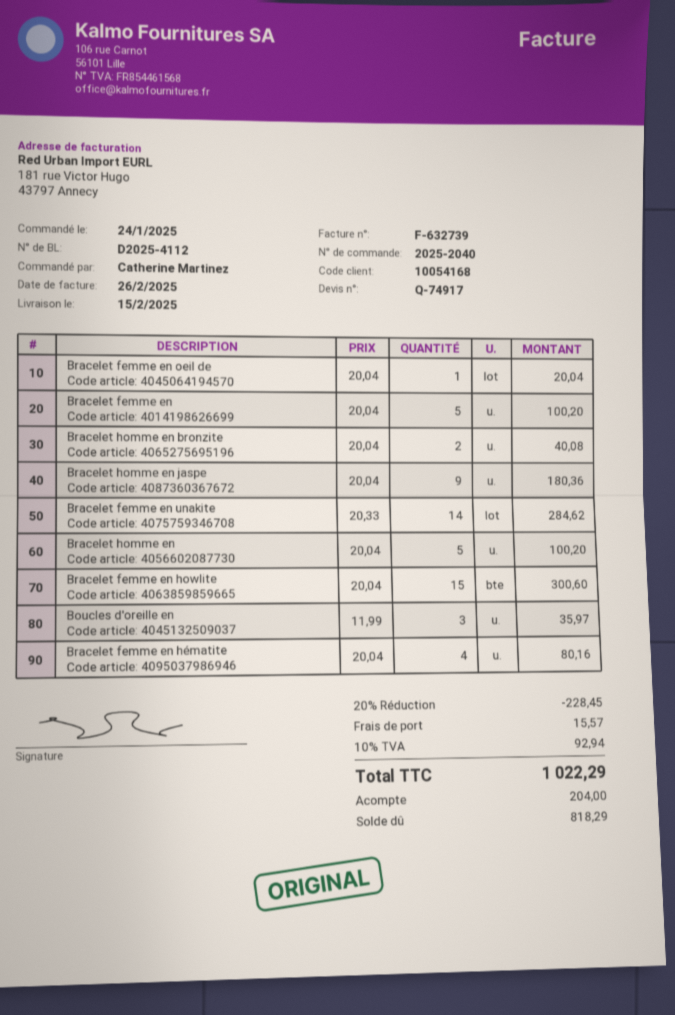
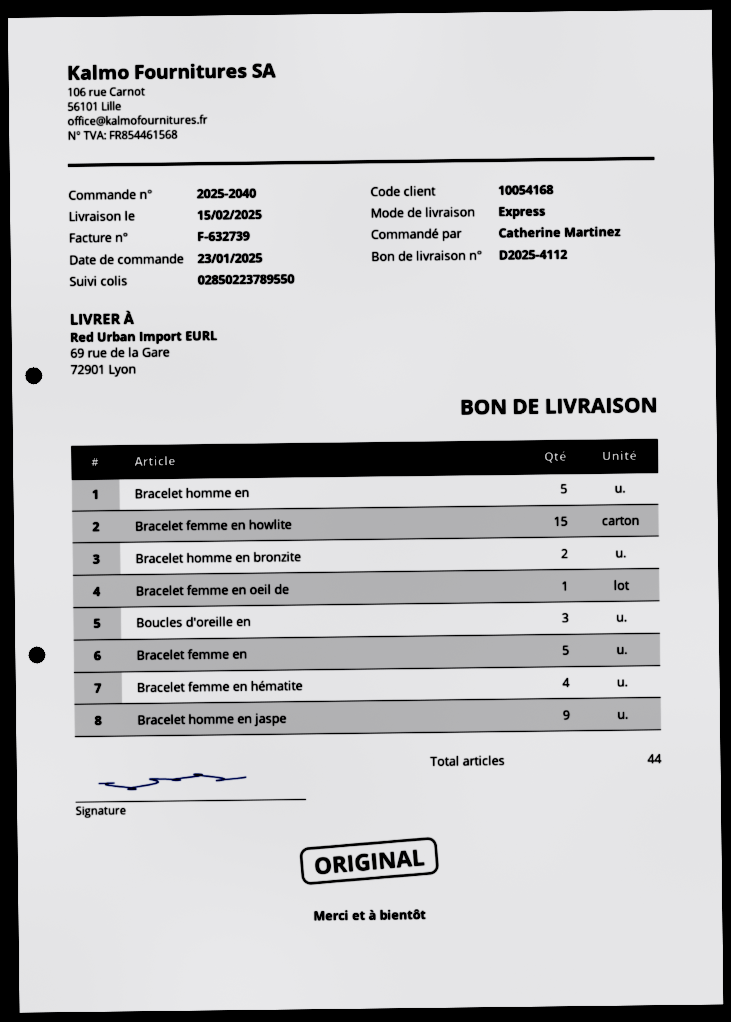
order date: 2025-01-24 -> 2025-01-23
Bracelet femme en unakite: 14 -> none

